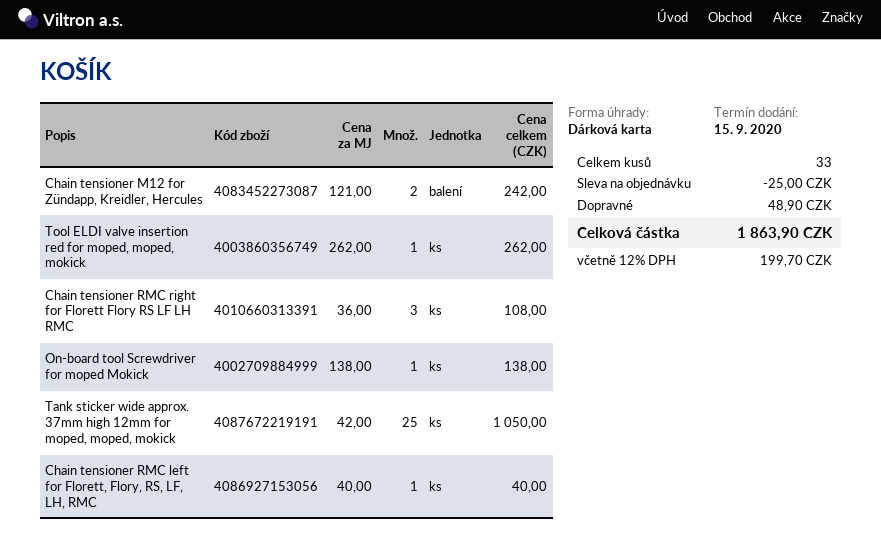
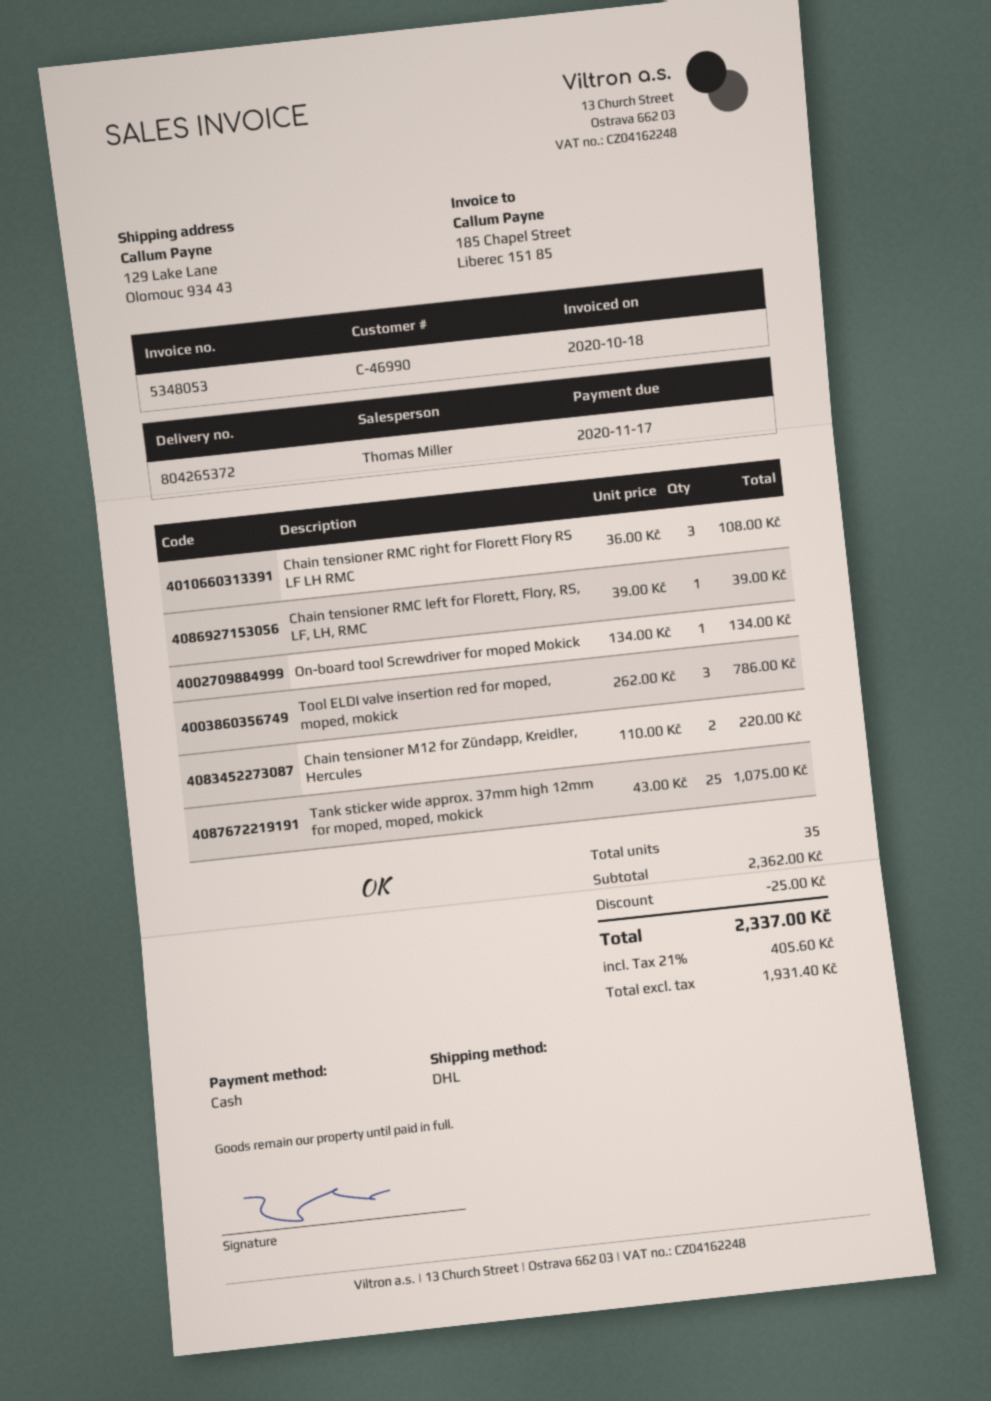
payment method: gift card -> cash
Chain tensioner M12 for Zündapp, Kreidler, Hercules: 2 x 121.00 = 242.00 -> 2 x 110.00 = 220.00
Tool ELDI valve insertion red for moped, moped, mokick: 1 x 262.00 = 262.00 -> 3 x 262.00 = 786.00
On-board tool Screwdriver for moped Mokick: 1 x 138.00 = 138.00 -> 1 x 134.00 = 134.00
Tank sticker wide approx. 37mm high 12mm for moped, moped, mokick: 25 x 42.00 = 1050.00 -> 25 x 43.00 = 1075.00
Chain tensioner RMC left for Florett, Flory, RS, LF, LH, RMC: 1 x 40.00 = 40.00 -> 1 x 39.00 = 39.00
total quantity: 33 -> 35
shipping: 48.90 -> none
tax: 12% = 199.70 -> 21% = 405.60
total: 1863.90 -> 2337.00

